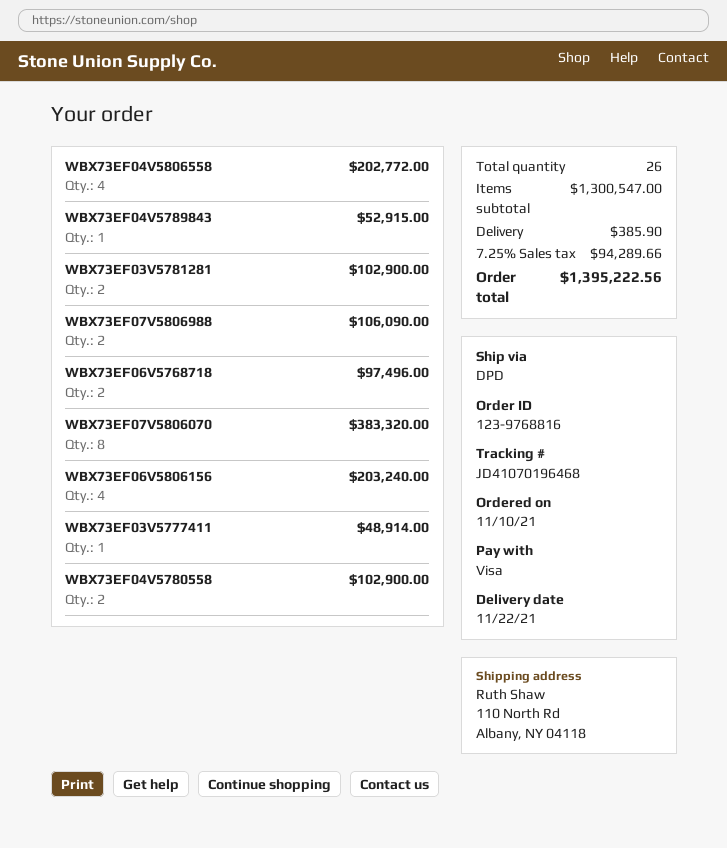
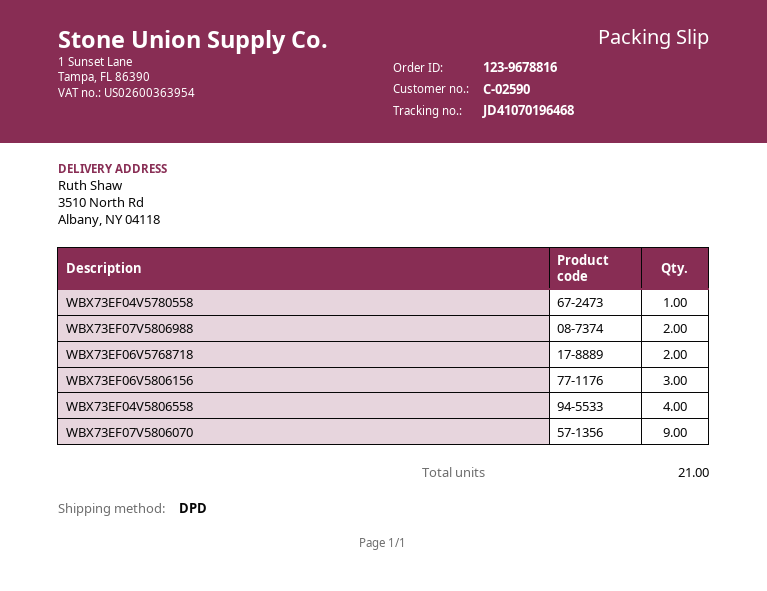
order number: 123-9768816 -> 123-9678816
ship to: 110 North Rd, Albany, NY 04118 -> 3510 North Rd, Albany, NY 04118
WBX73EF04V5789843: 1 -> none
WBX73EF03V5781281: 2 -> none
WBX73EF07V5806070: 8 -> 9
WBX73EF06V5806156: 4 -> 3
WBX73EF03V5777411: 1 -> none
WBX73EF04V5780558: 2 -> 1
total quantity: 26 -> 21

